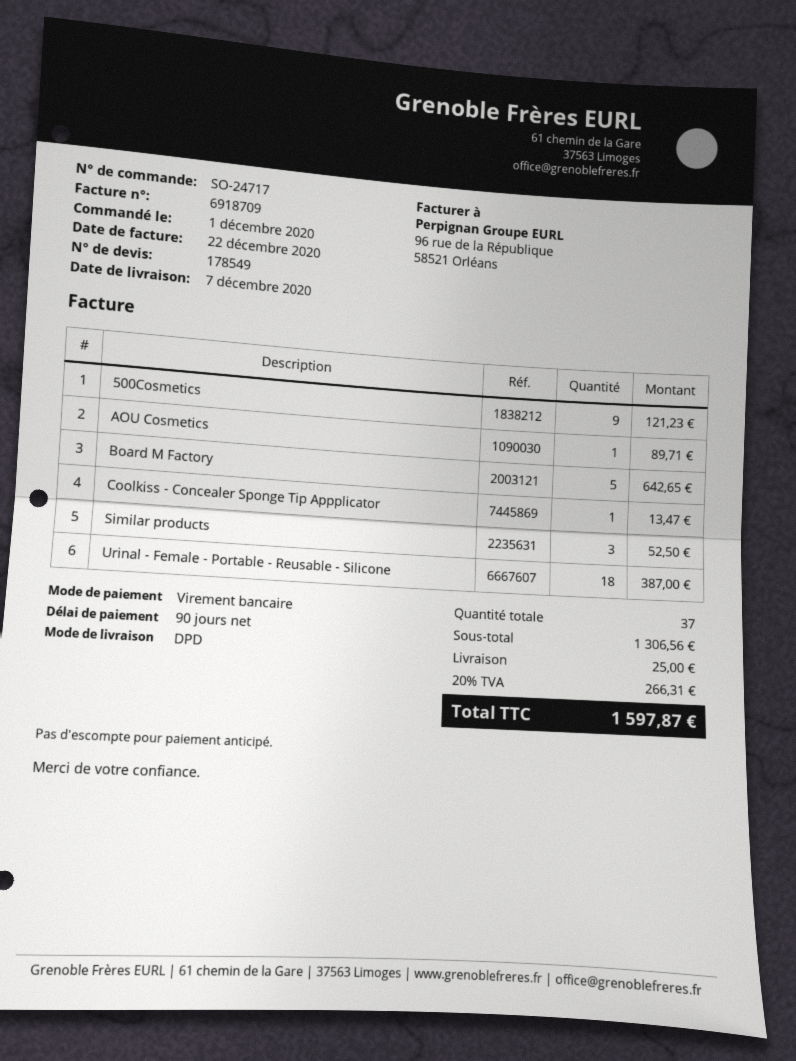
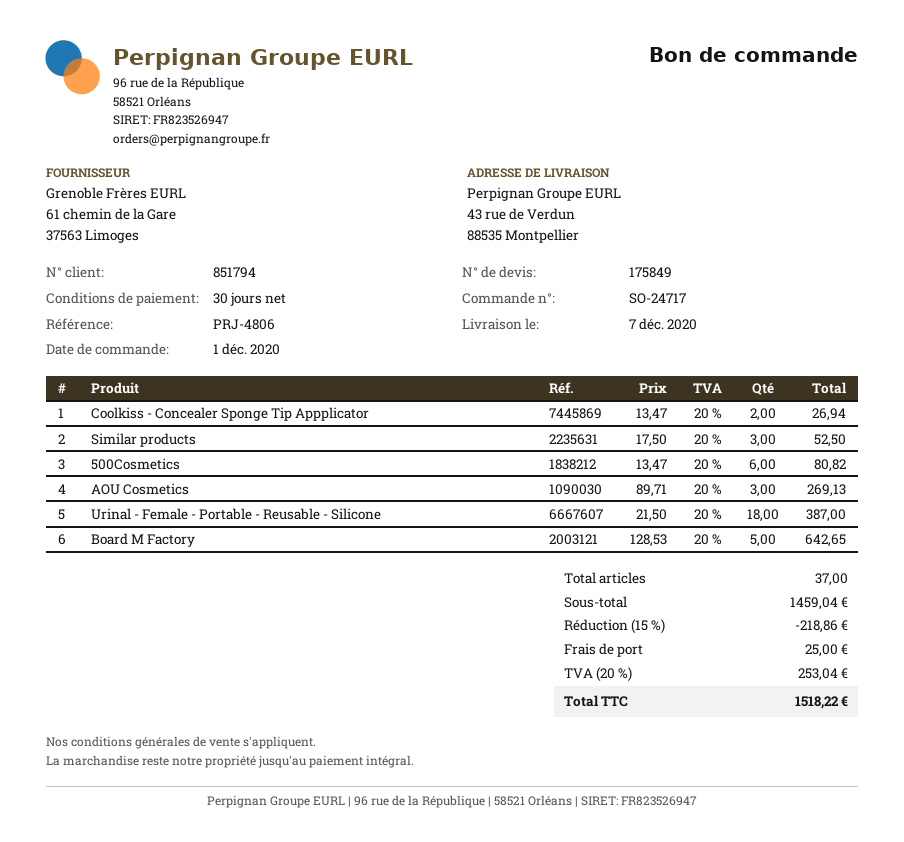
quote number: 178549 -> 175849
payment terms: 90 days -> 30 days
500Cosmetics: 9 for 121.23 -> 6 for 80.82
AOU Cosmetics: 1 for 89.71 -> 3 for 269.13
Coolkiss - Concealer Sponge Tip Appplicator: 1 for 13.47 -> 2 for 26.94
subtotal: 1306.56 -> 1459.04
discount: none -> 15% = 218.86
tax: 20% = 266.31 -> 20% = 253.04
total: 1597.87 -> 1518.22

